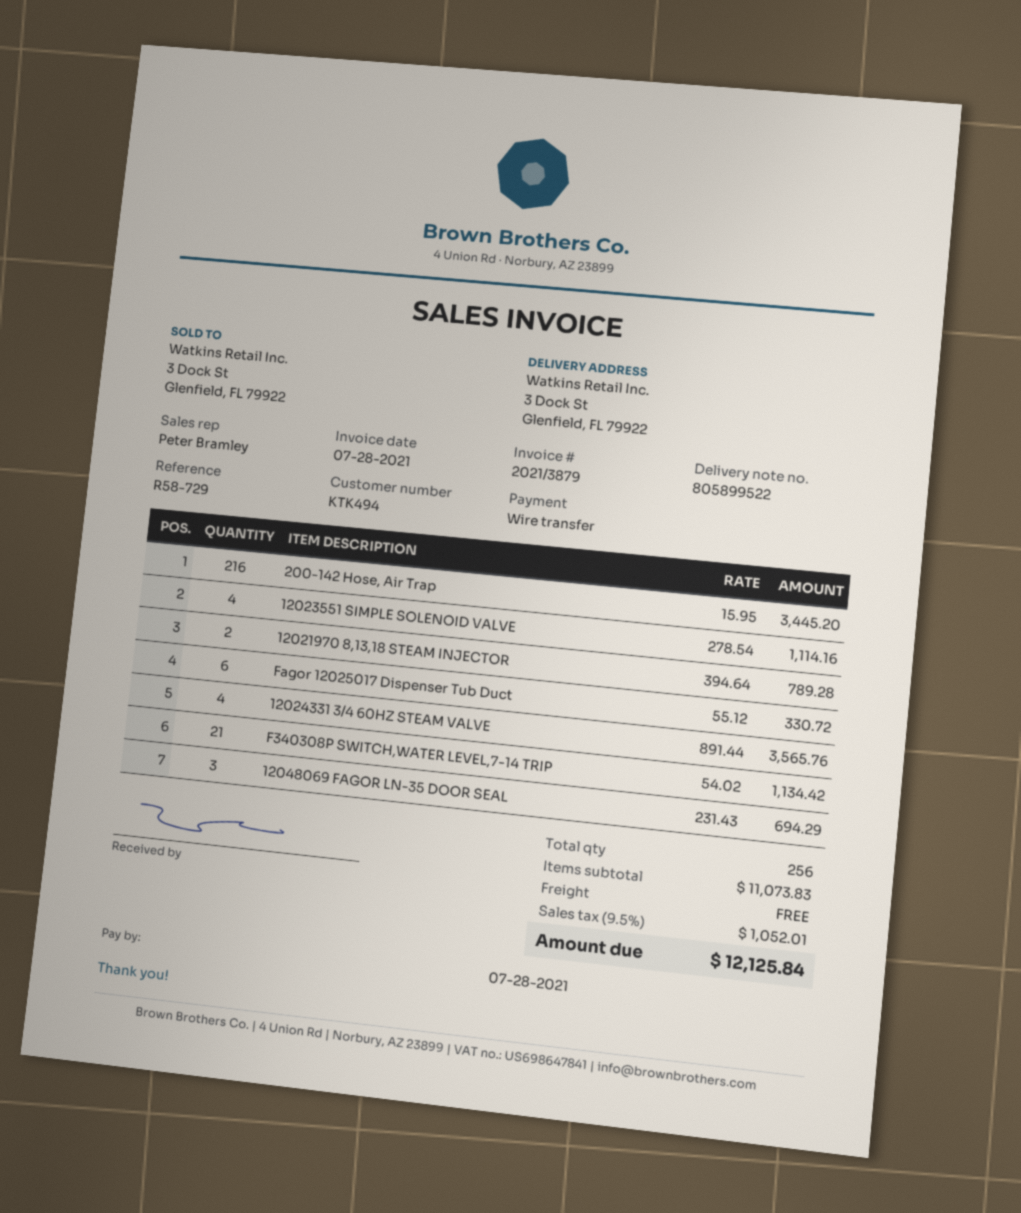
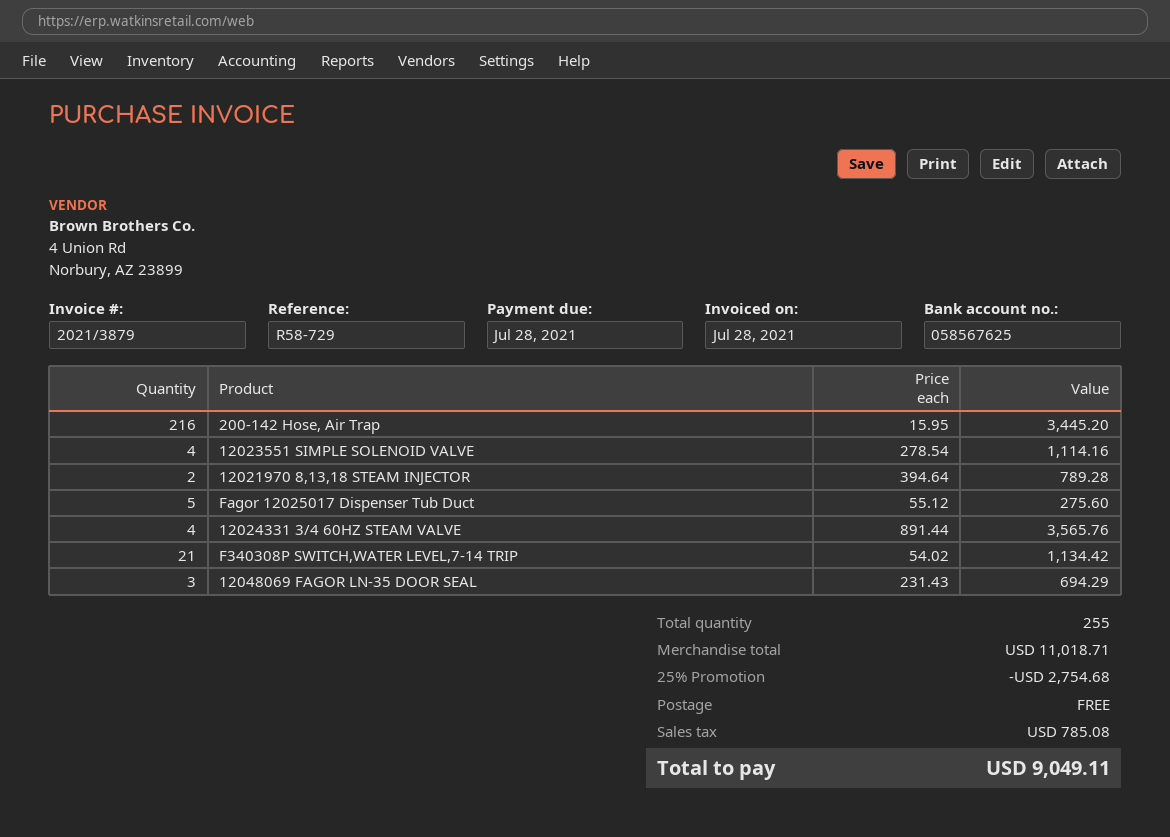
Fagor 12025017 Dispenser Tub Duct: 6 x 55.12 = 330.72 -> 5 x 55.12 = 275.60
total quantity: 256 -> 255
subtotal: 11073.83 -> 11018.71
discount: none -> 25% = 2754.68
tax: 1052.01 -> 785.08
total: 12125.84 -> 9049.11

